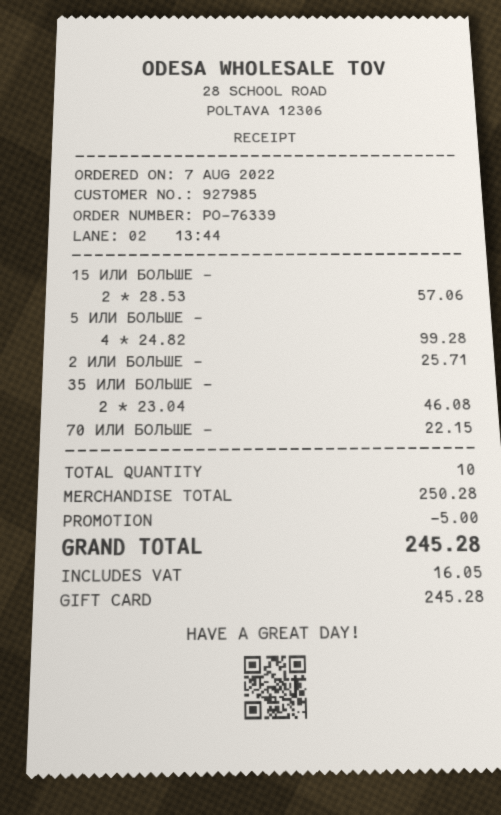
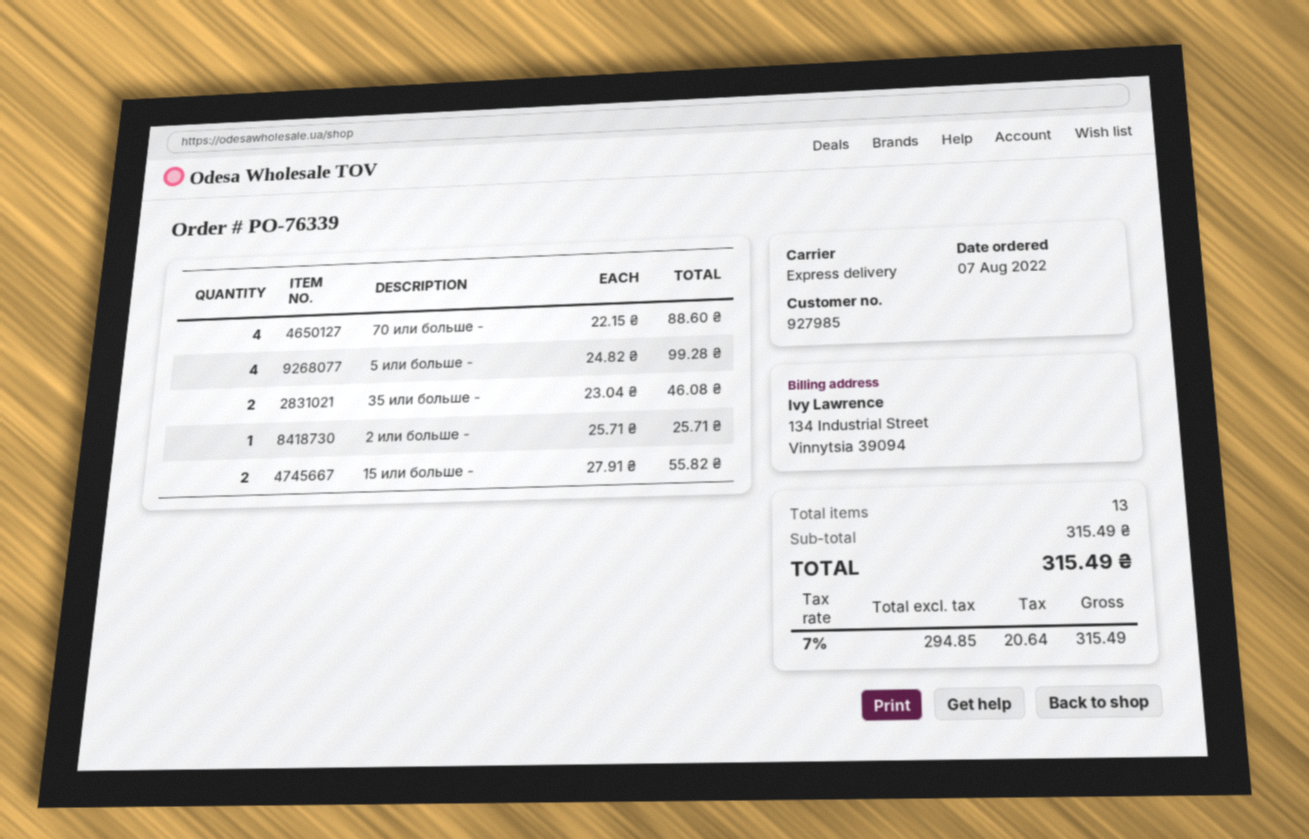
15 ИЛИ БОЛЬШЕ -: 2 x 28.53 = 57.06 -> 2 x 27.91 = 55.82
70 ИЛИ БОЛЬШЕ -: 1 x 22.15 = 22.15 -> 4 x 22.15 = 88.60
total quantity: 10 -> 13
subtotal: 250.28 -> 315.49
discount: 5.00 -> none
tax: 16.05 -> 20.64
total: 245.28 -> 315.49

